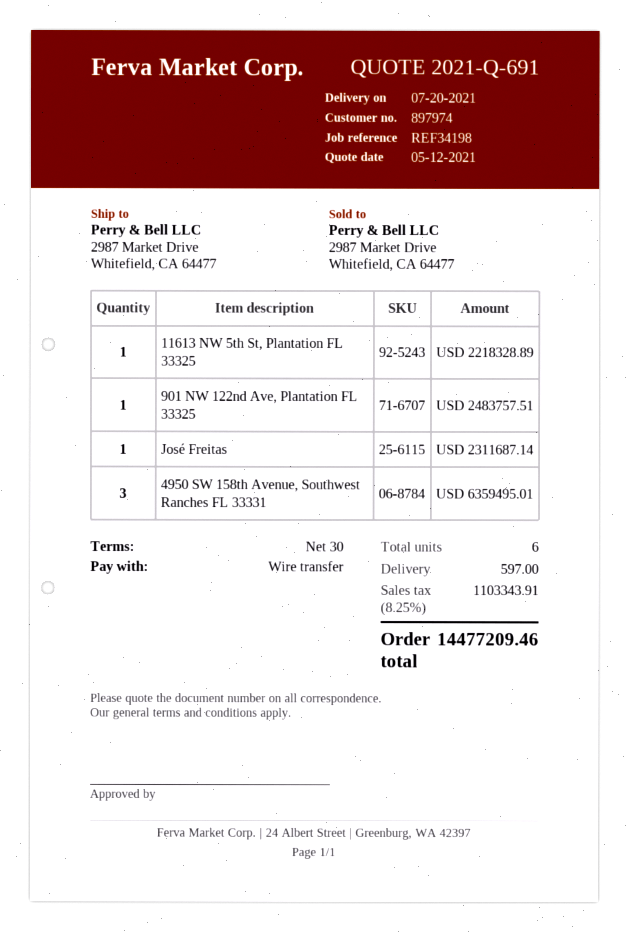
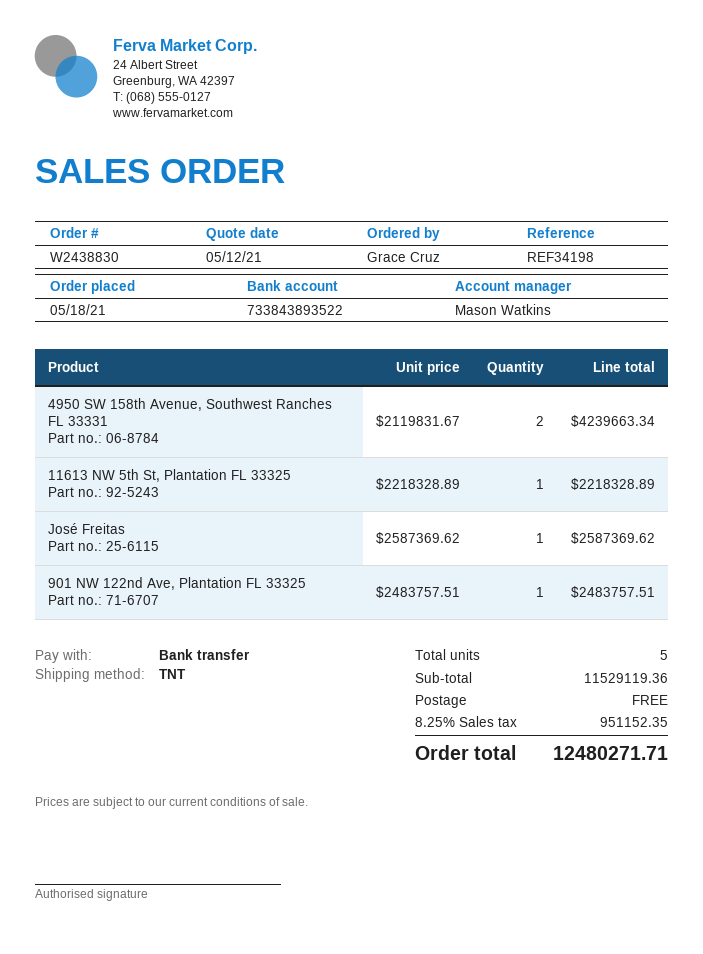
José Freitas: 1 for 2311687.14 -> 1 for 2587369.62
4950 SW 158th Avenue, Southwest Ranches FL 33331: 3 for 6359495.01 -> 2 for 4239663.34
total quantity: 6 -> 5
shipping: 597.00 -> 0.00
tax: 8.25% = 1103343.91 -> 8.25% = 951152.35
total: 14477209.46 -> 12480271.71

